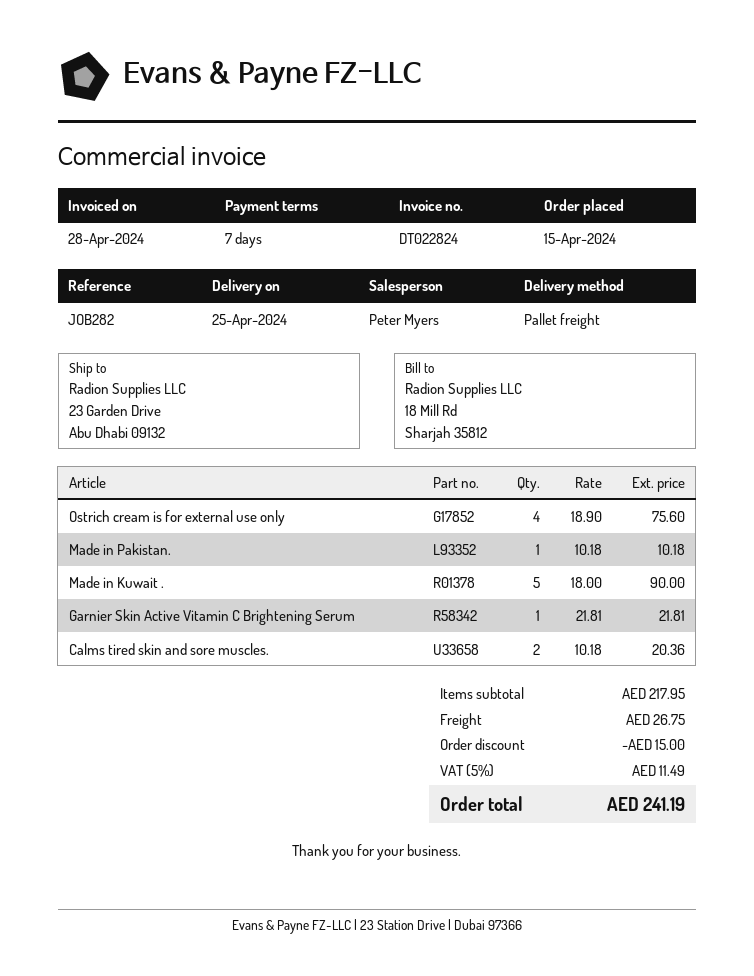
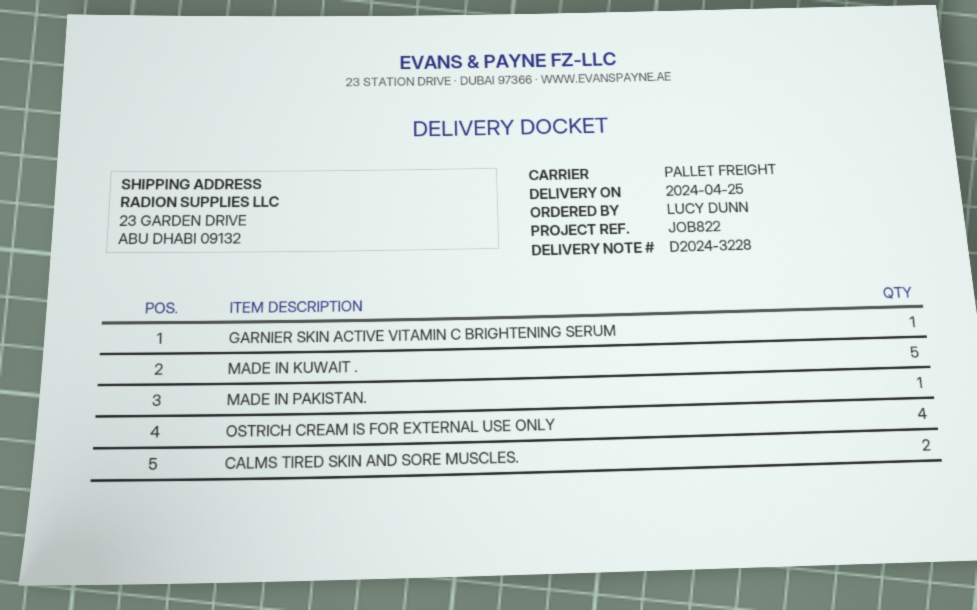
reference: JOB282 -> JOB822

